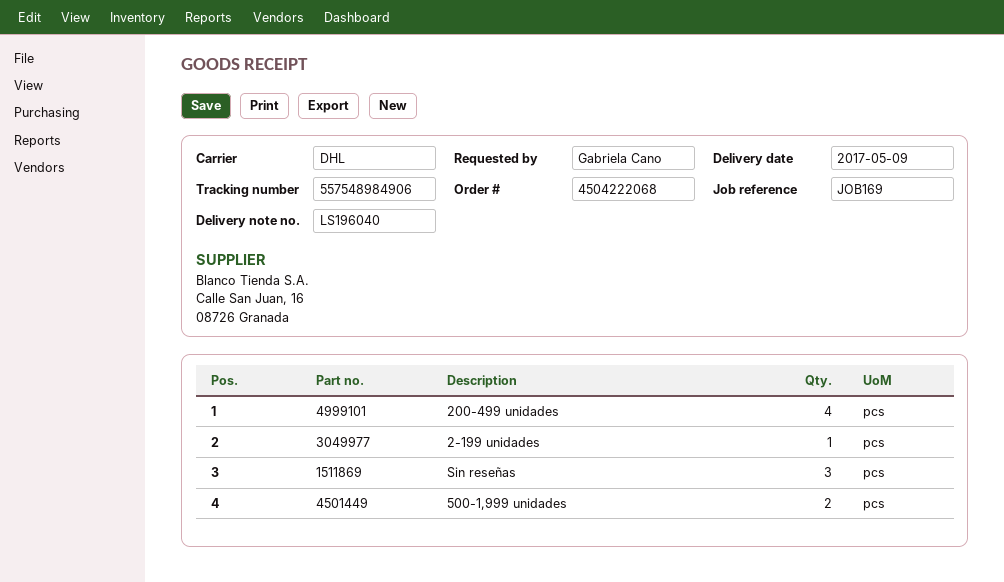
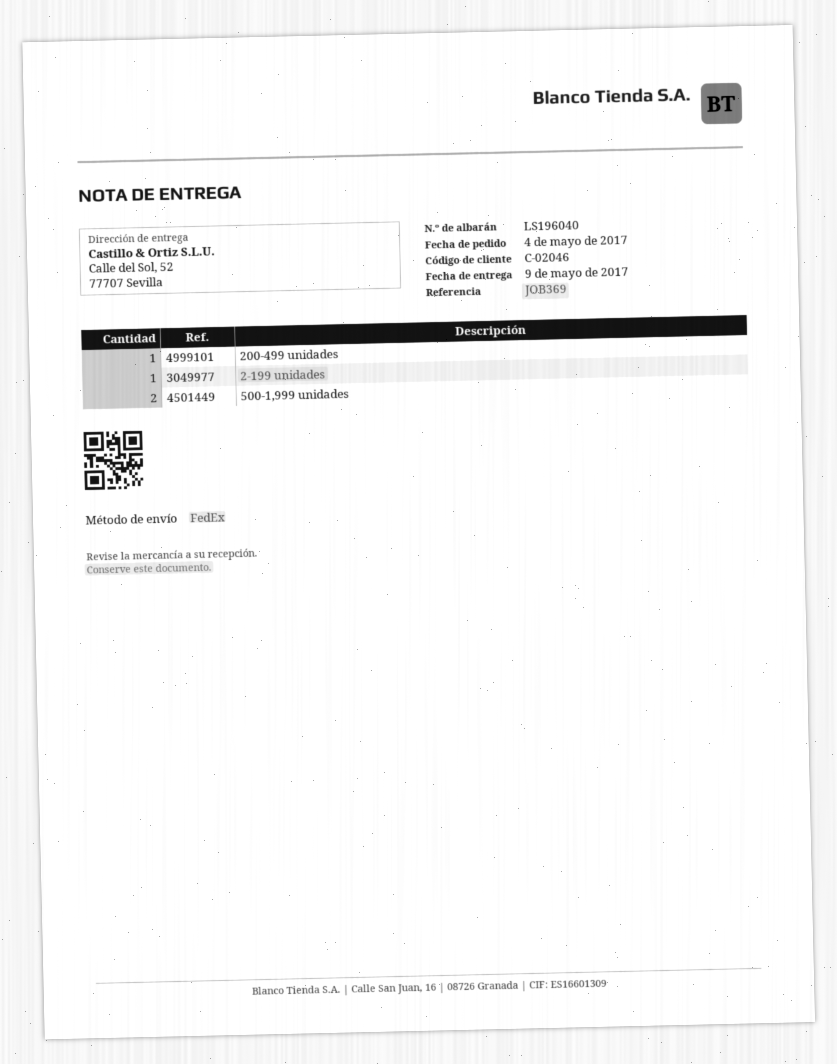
reference: JOB169 -> JOB369
shipping method: DHL -> FedEx
200-499 unidades: 4 -> 1
Sin reseñas: 3 -> none

